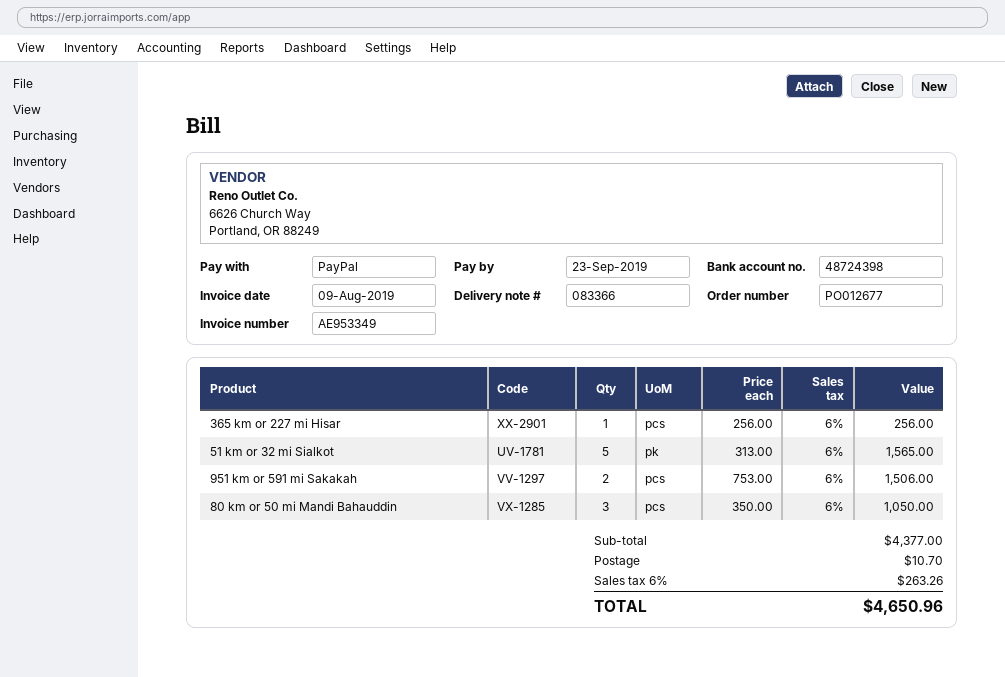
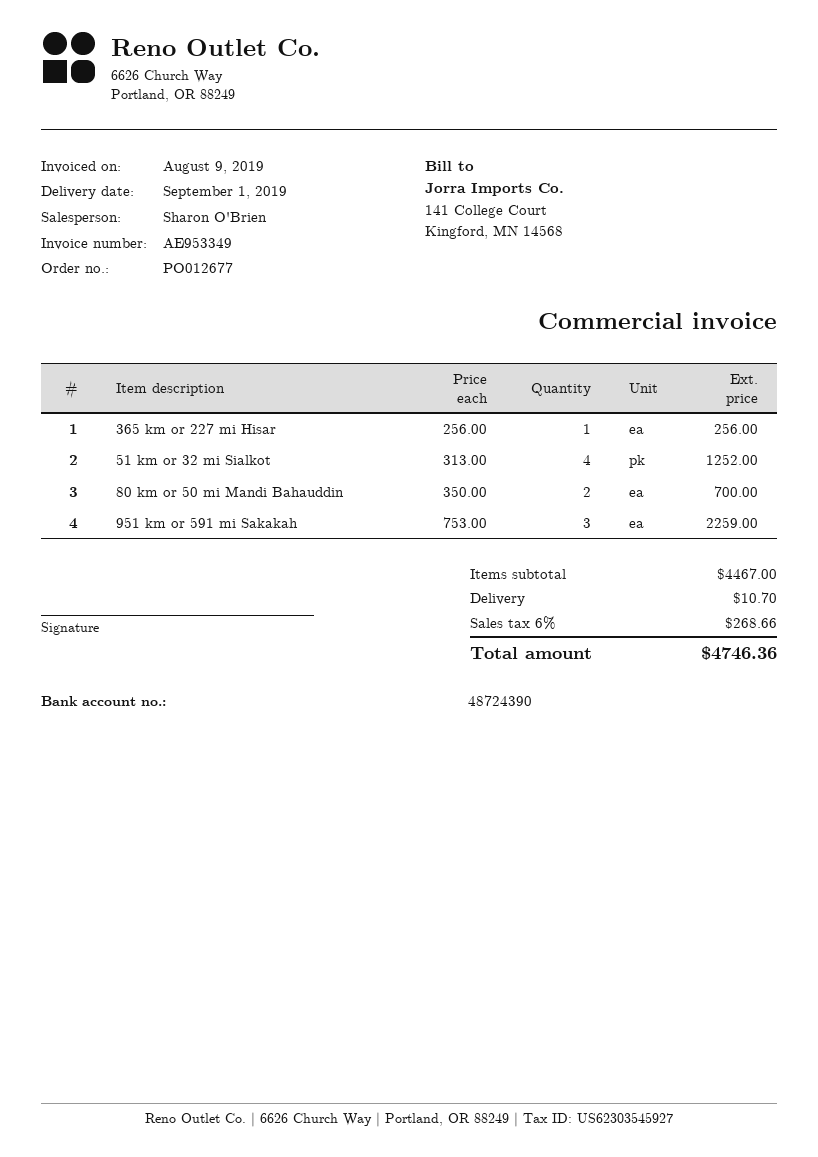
bank account: 48724398 -> 48724390
51 km or 32 mi Sialkot: 5 x 313.00 = 1565.00 -> 4 x 313.00 = 1252.00
951 km or 591 mi Sakakah: 2 x 753.00 = 1506.00 -> 3 x 753.00 = 2259.00
80 km or 50 mi Mandi Bahauddin: 3 x 350.00 = 1050.00 -> 2 x 350.00 = 700.00
subtotal: 4377.00 -> 4467.00
tax: 6% = 263.26 -> 6% = 268.66
total: 4650.96 -> 4746.36

